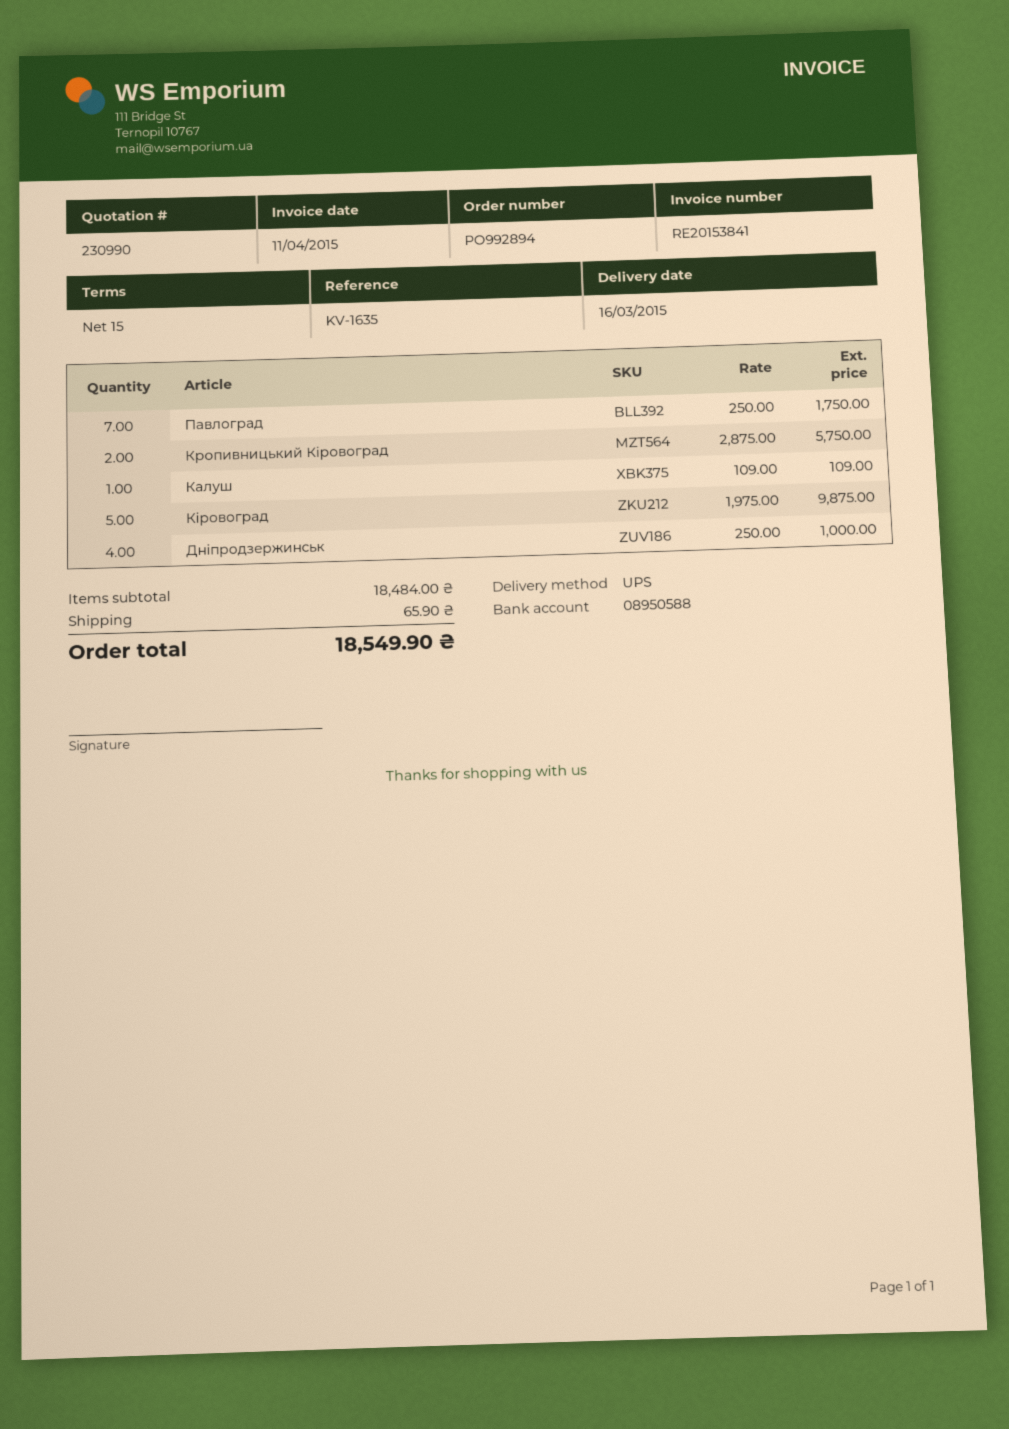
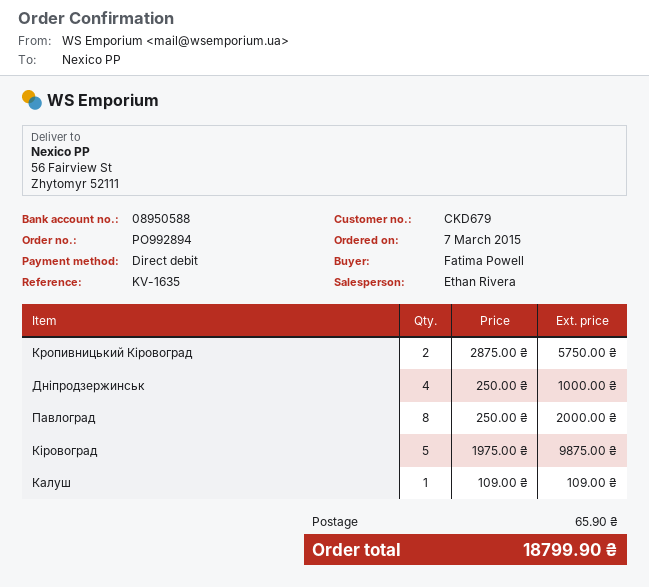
Павлоград: 7 x 250.00 = 1750.00 -> 8 x 250.00 = 2000.00
total: 18549.90 -> 18799.90

